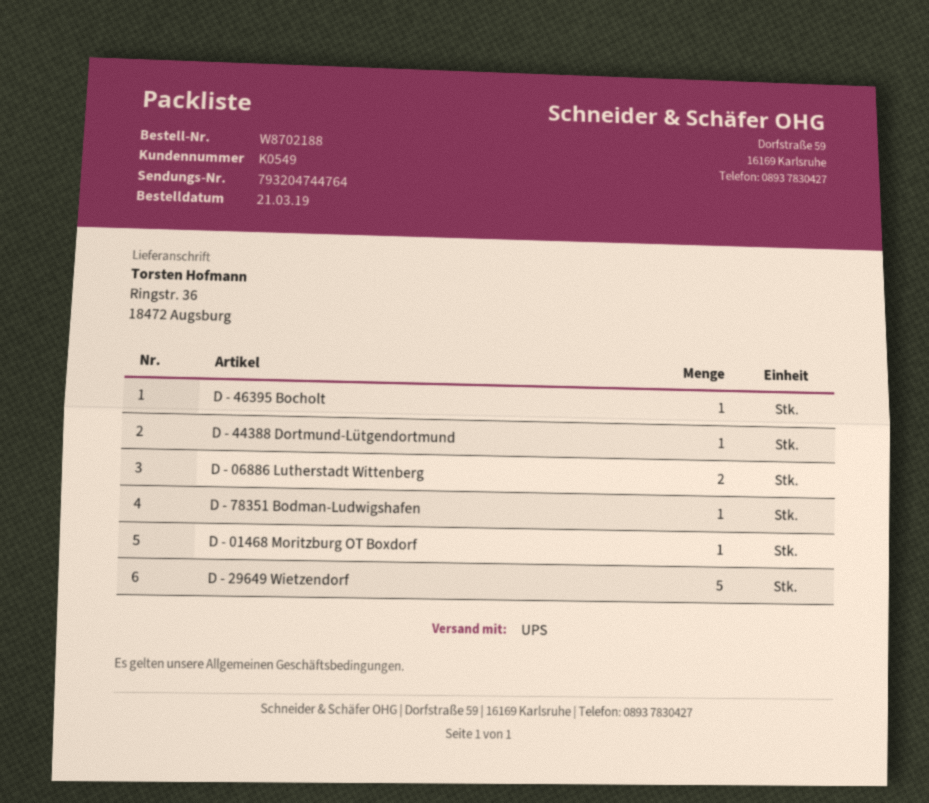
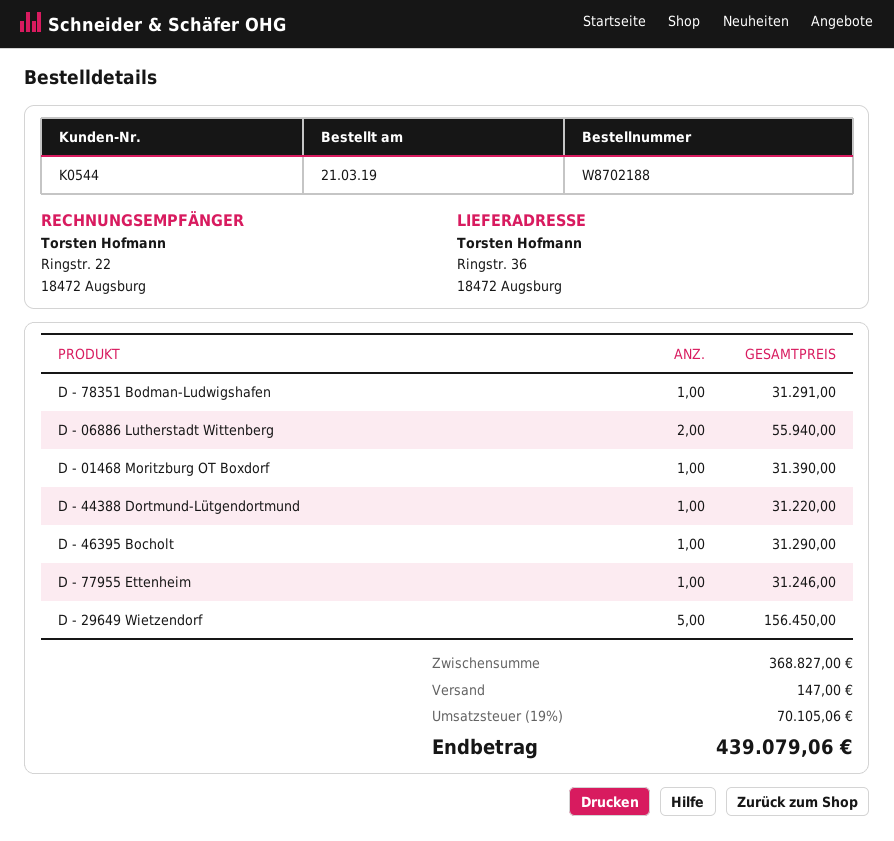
customer number: K0549 -> K0544
D - 77955 Ettenheim: none -> 1

